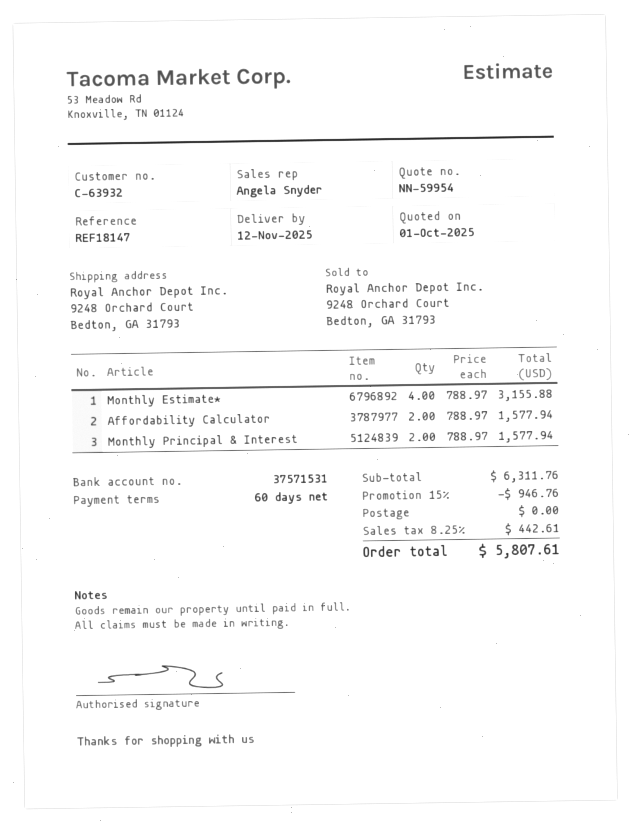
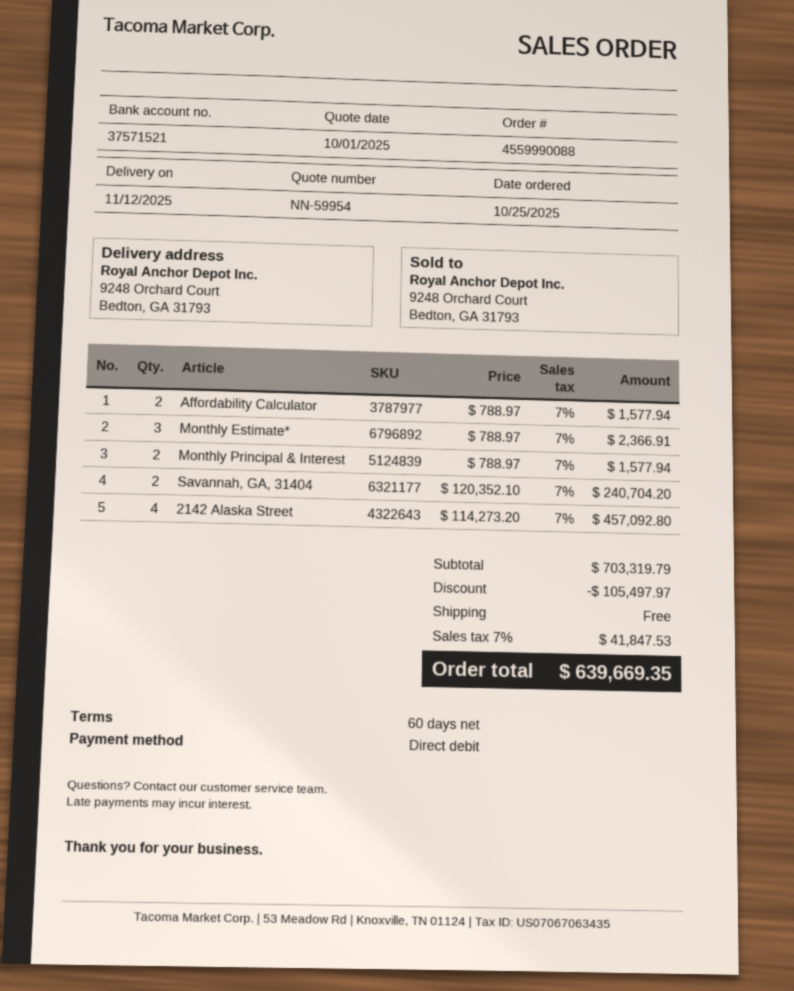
bank account: 37571531 -> 37571521
Monthly Estimate*: 4 x 788.97 = 3155.88 -> 3 x 788.97 = 2366.91
Savannah, GA, 31404: none -> 2 x 120352.10 = 240704.20
2142 Alaska Street: none -> 4 x 114273.20 = 457092.80
subtotal: 6311.76 -> 703319.79
discount: 946.76 -> 105497.97
tax: 8.25% = 442.61 -> 7% = 41847.53
total: 5807.61 -> 639669.35

